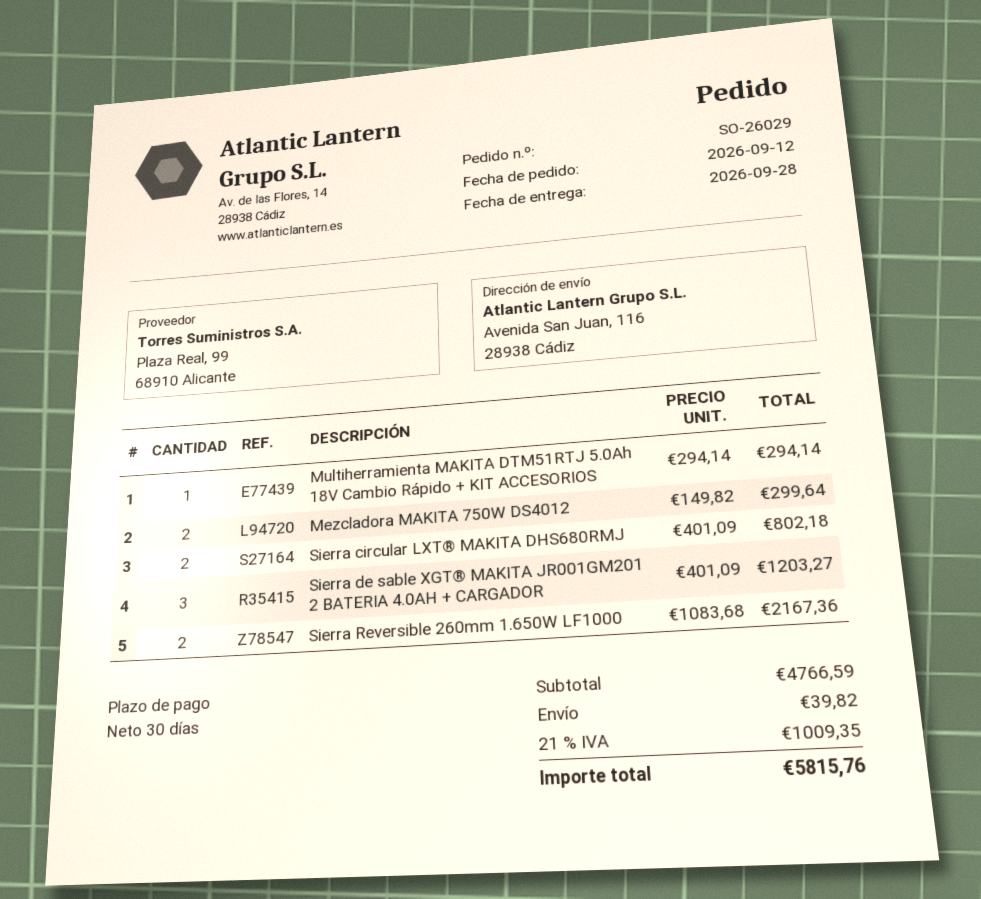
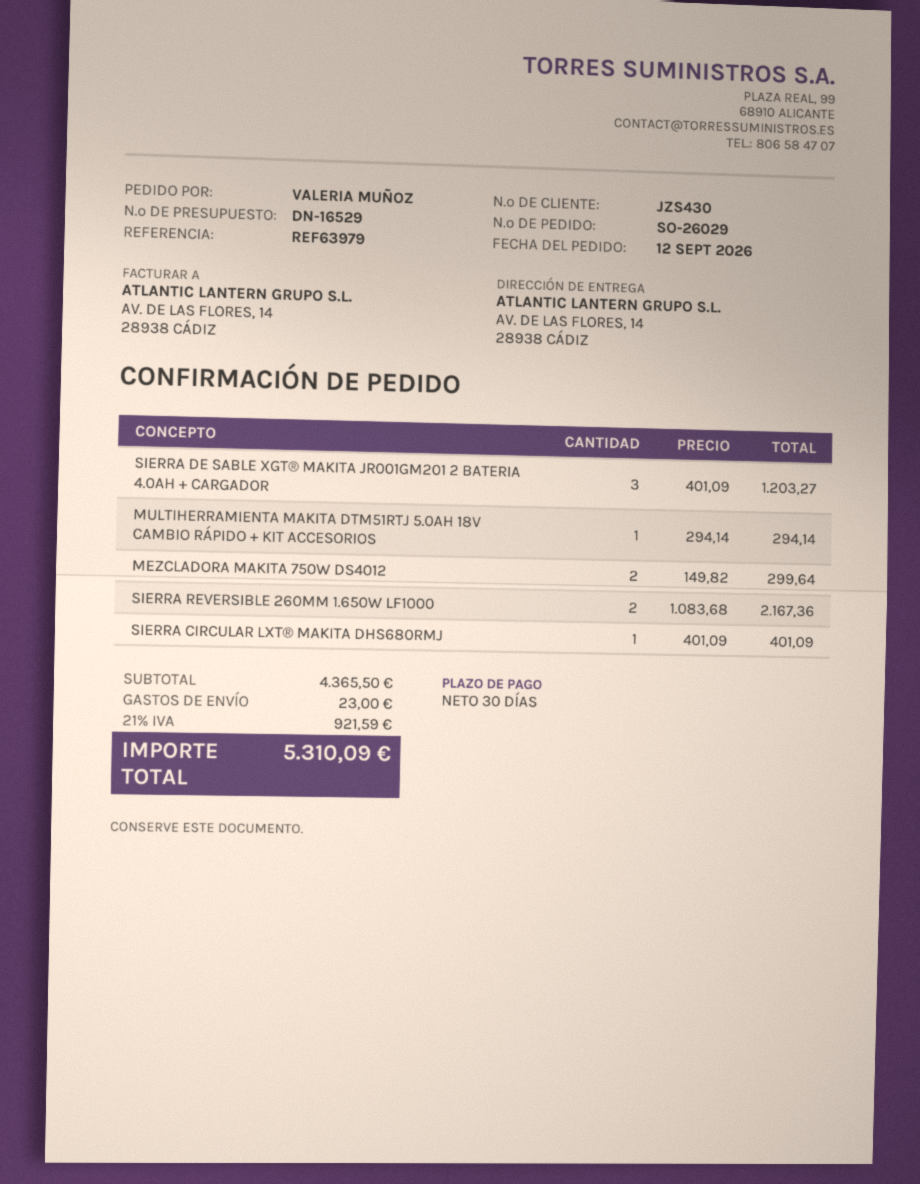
ship to: Avenida San Juan, 116, 28938 Cádiz -> AV. DE LAS FLORES, 14, 28938 CÁDIZ
Sierra circular LXT® MAKITA DHS680RMJ: 2 x 401.09 = 802.18 -> 1 x 401.09 = 401.09
subtotal: 4766.59 -> 4365.50
shipping: 39.82 -> 23.00
tax: 21% = 1009.35 -> 21% = 921.59
total: 5815.76 -> 5310.09

